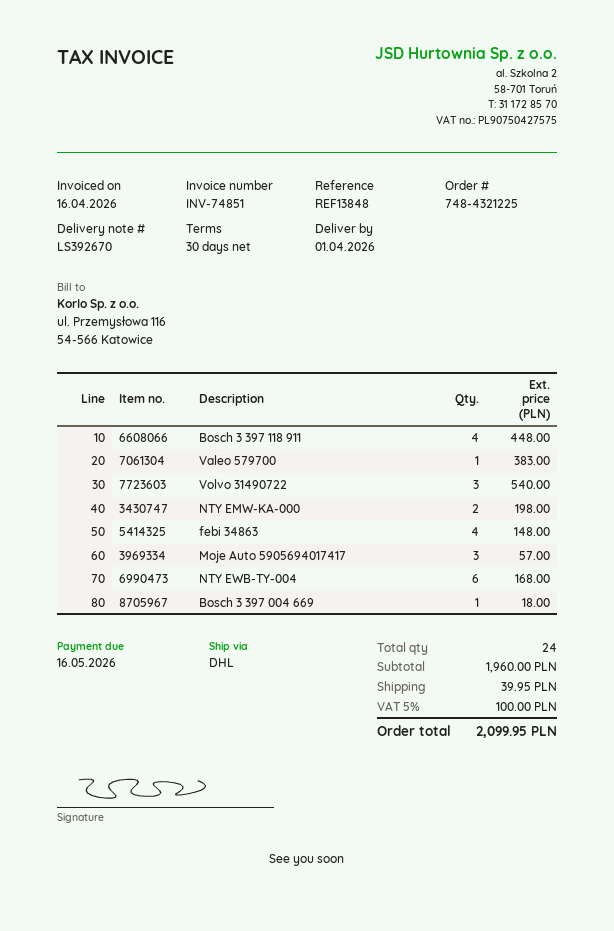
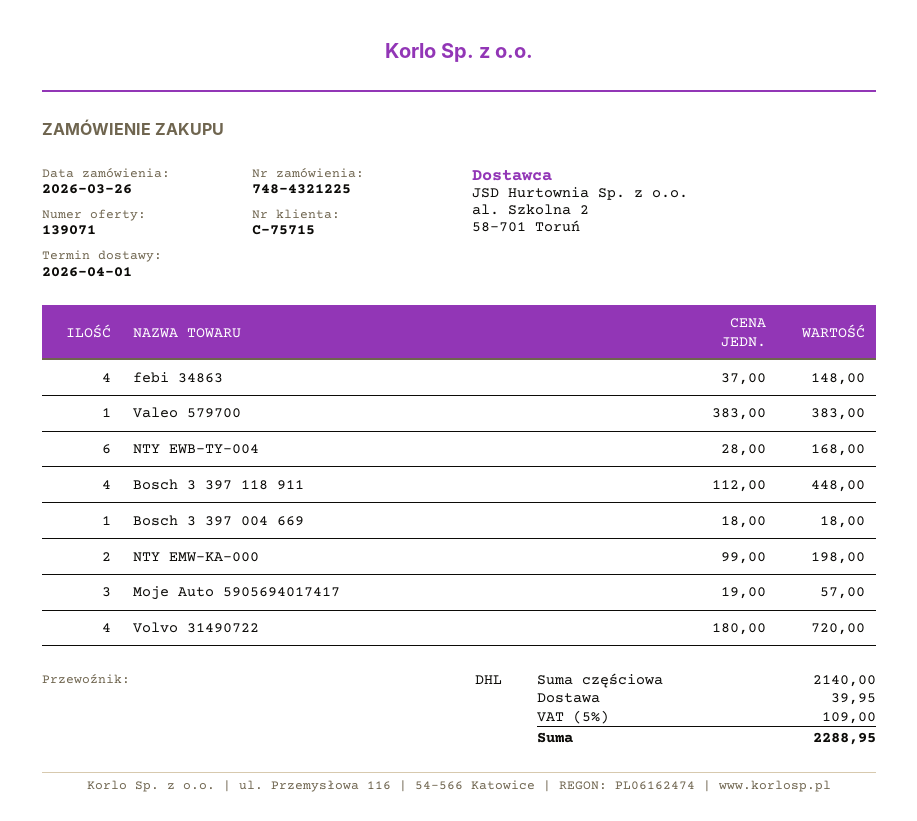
Volvo 31490722: 3 for 540.00 -> 4 for 720.00
subtotal: 1960.00 -> 2140.00
tax: 5% = 100.00 -> 5% = 109.00
total: 2099.95 -> 2288.95

